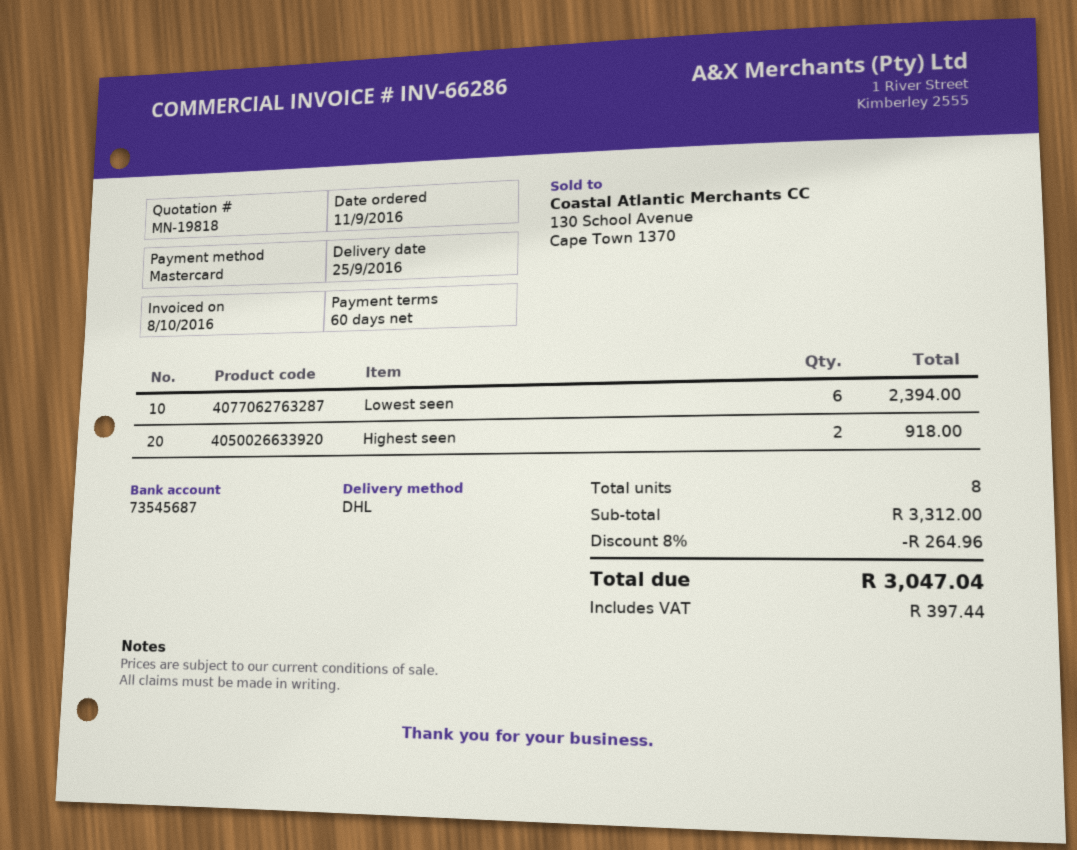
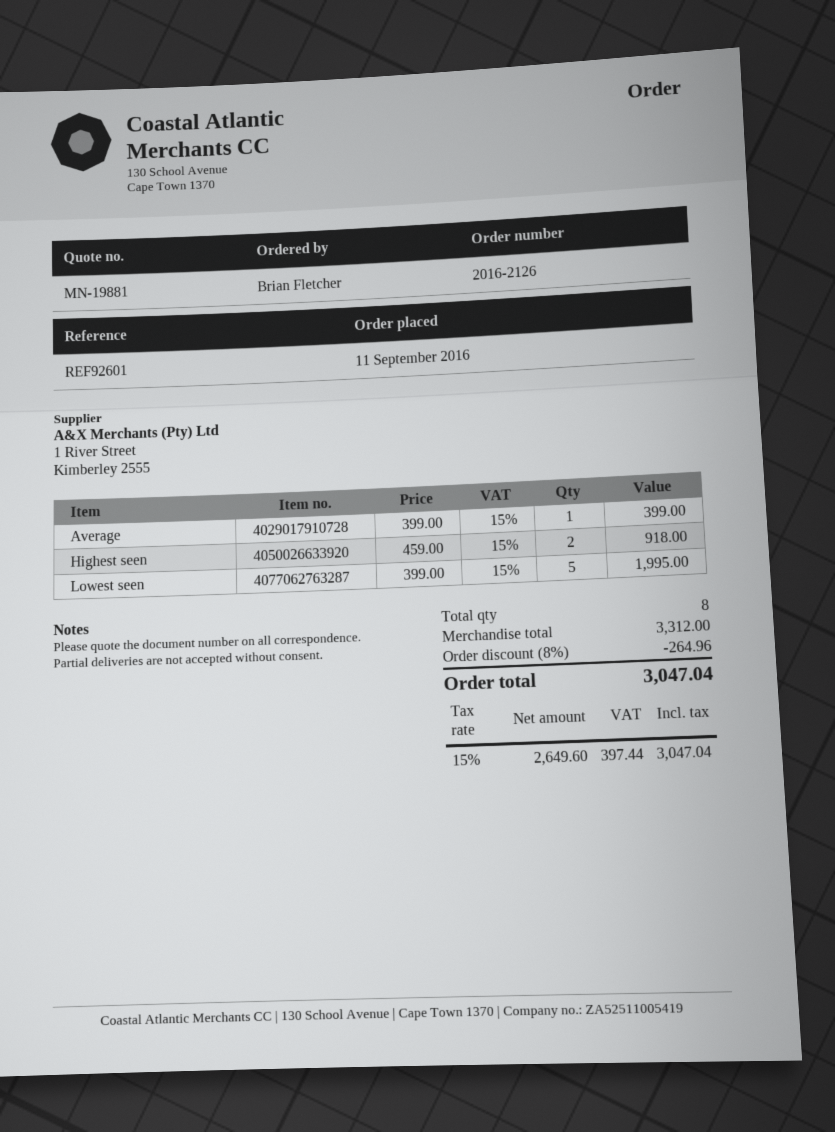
quote number: MN-19818 -> MN-19881
Lowest seen: 6 for 2394.00 -> 5 for 1995.00
Average: none -> 1 for 399.00

